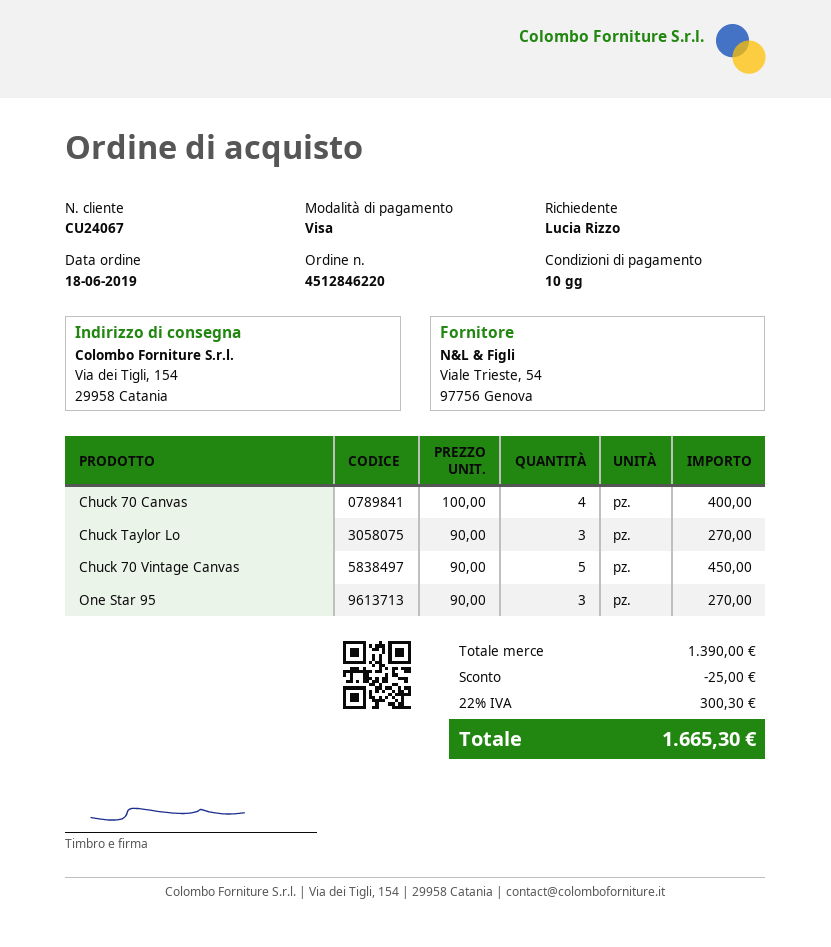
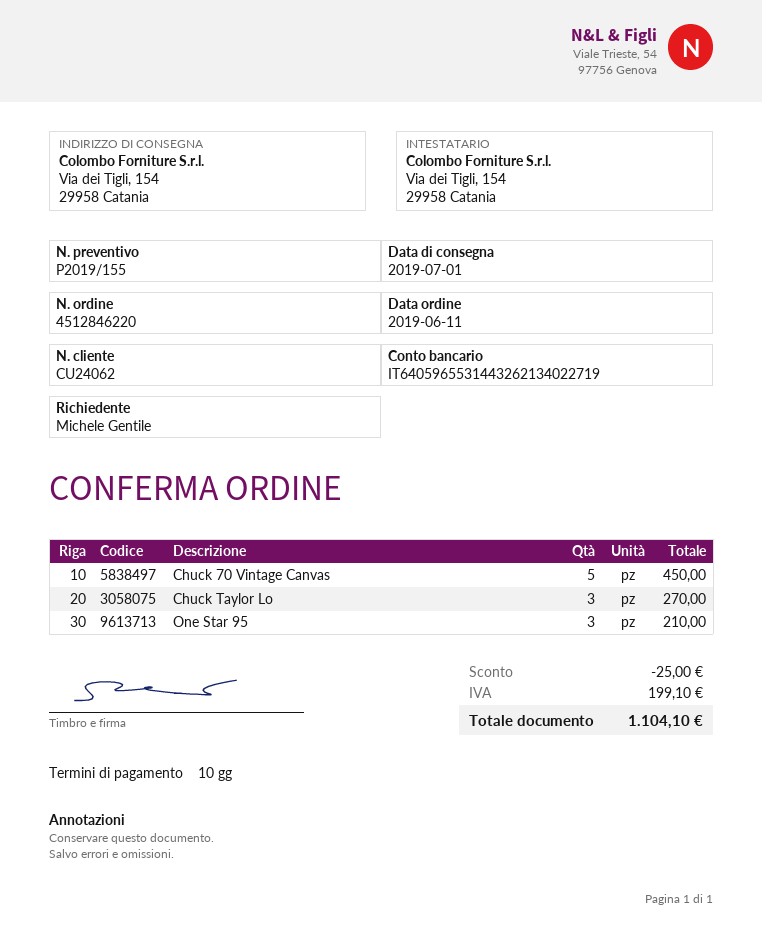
order date: 2019-06-18 -> 2019-06-11
customer number: CU24067 -> CU24062
ordered by: Lucia Rizzo -> Michele Gentile
Chuck 70 Canvas: 4 for 400.00 -> none
One Star 95: 3 for 270.00 -> 3 for 210.00
tax: 300.30 -> 199.10
total: 1665.30 -> 1104.10

